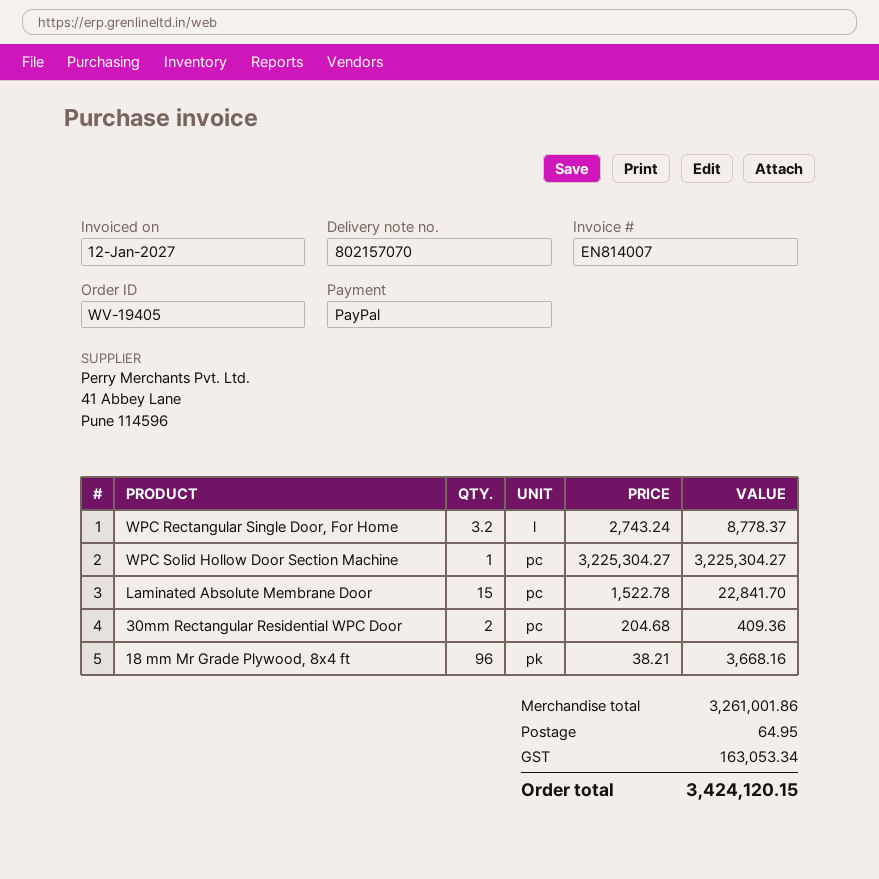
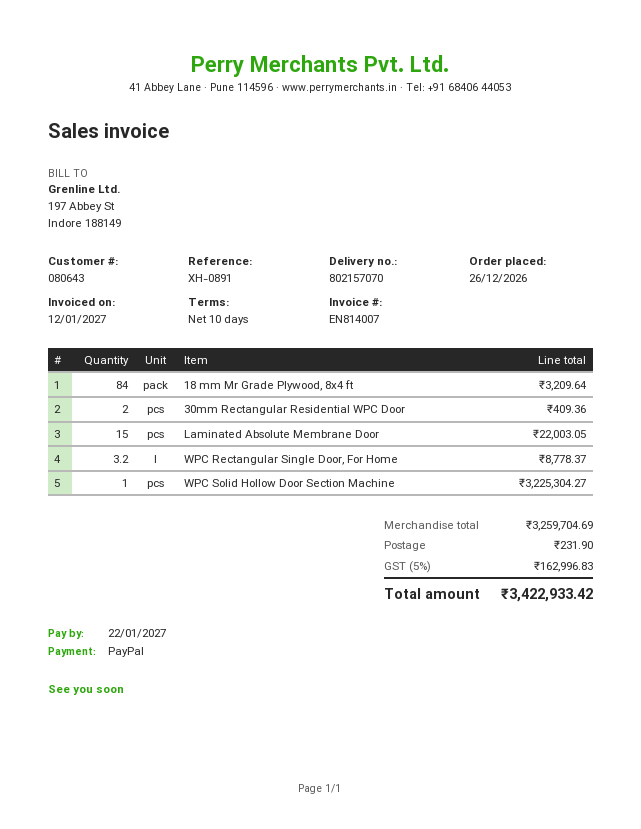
Laminated Absolute Membrane Door: 15 for 22841.70 -> 15 for 22003.05
18 mm Mr Grade Plywood, 8x4 ft: 96 for 3668.16 -> 84 for 3209.64
subtotal: 3261001.86 -> 3259704.69
shipping: 64.95 -> 231.90
tax: 163053.34 -> 162996.83
total: 3424120.15 -> 3422933.42

